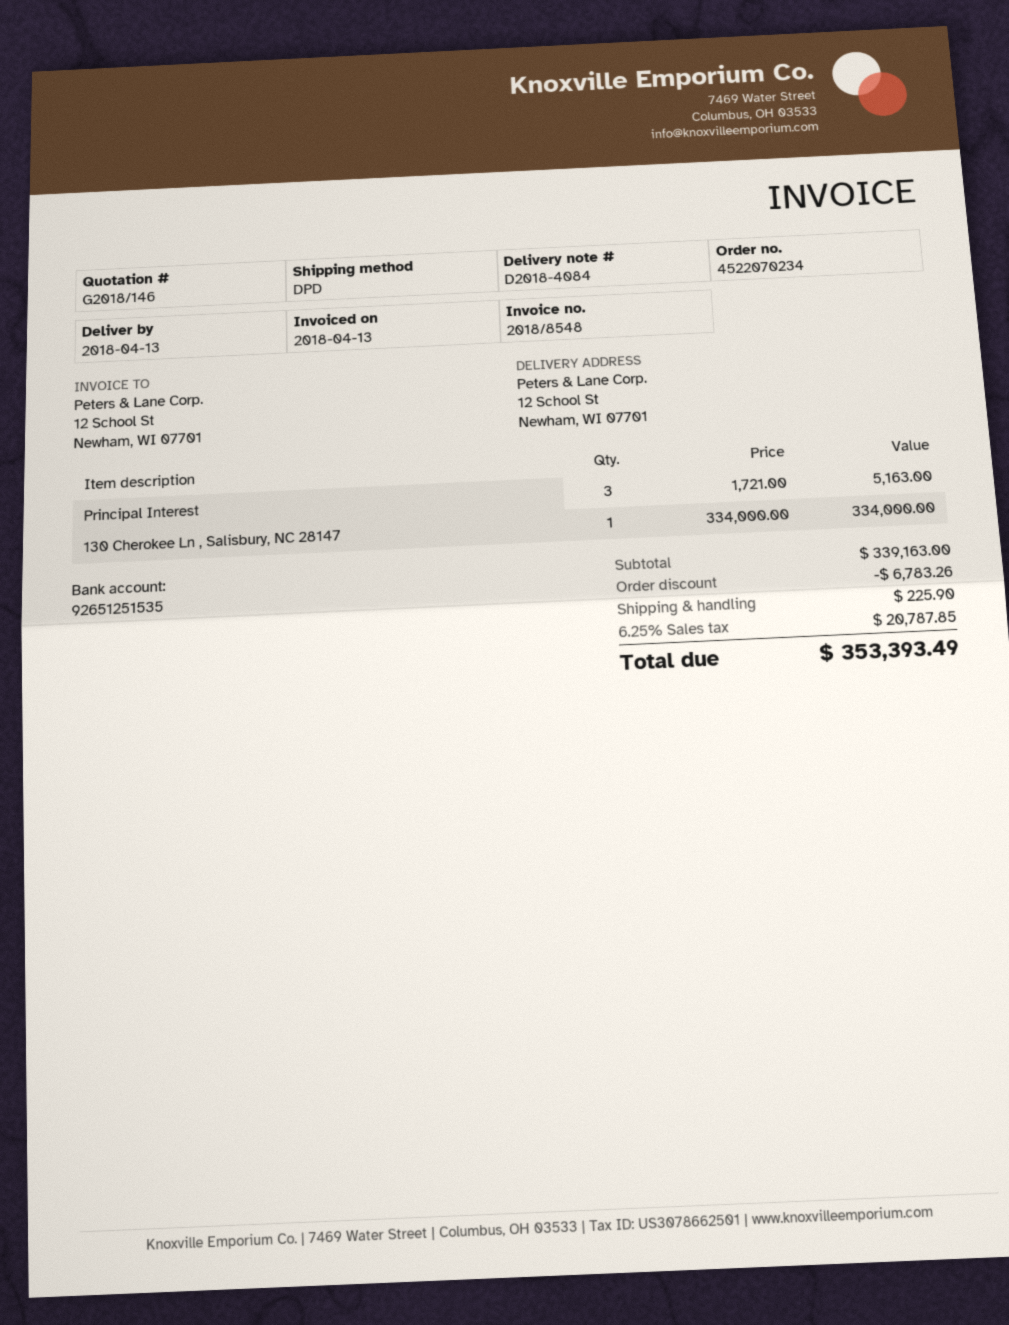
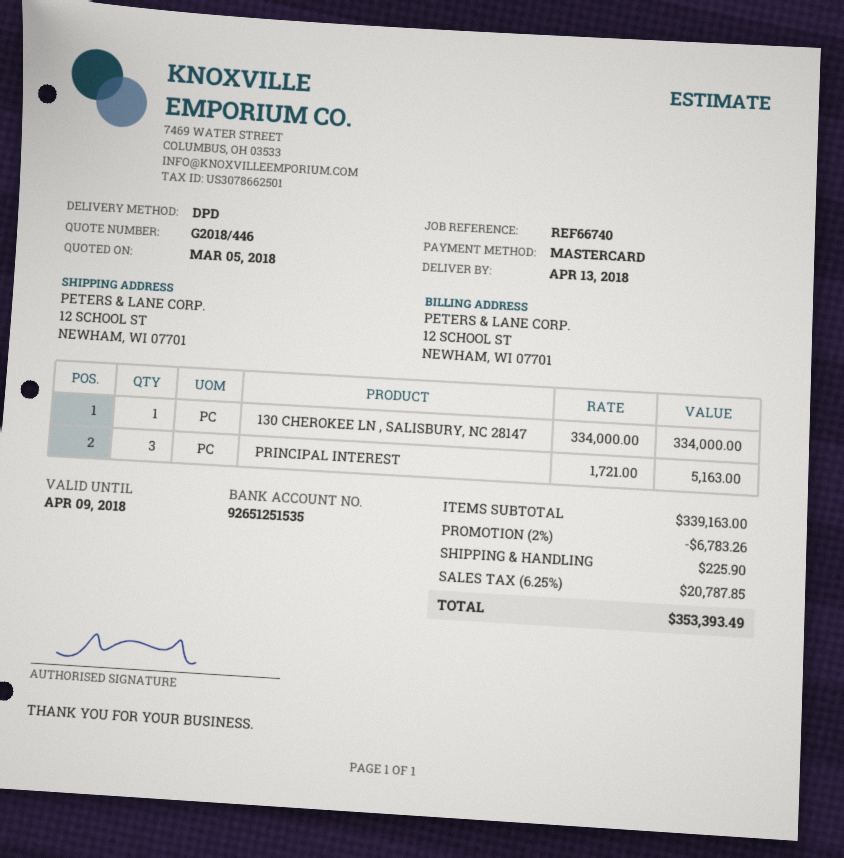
quote number: G2018/146 -> G2018/446

